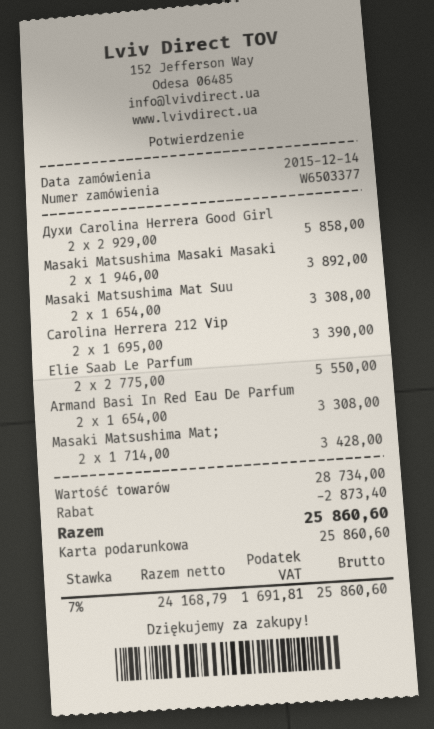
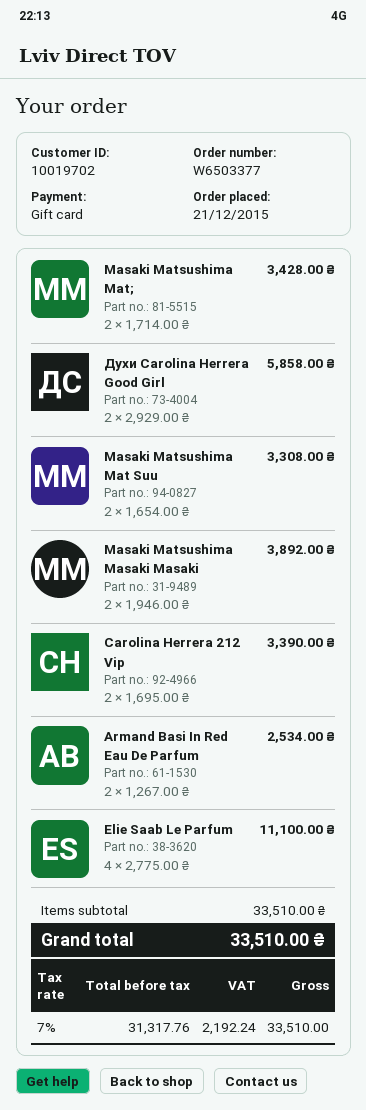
order date: 2015-12-14 -> 2015-12-21
Elie Saab Le Parfum: 2 x 2775.00 = 5550.00 -> 4 x 2775.00 = 11100.00
Armand Basi In Red Eau De Parfum: 2 x 1654.00 = 3308.00 -> 2 x 1267.00 = 2534.00
subtotal: 28734.00 -> 33510.00
discount: 2873.40 -> none
net: 24168.79 -> 31317.76
tax: 7% = 1691.81 -> 7% = 2192.24
total: 25860.60 -> 33510.00

